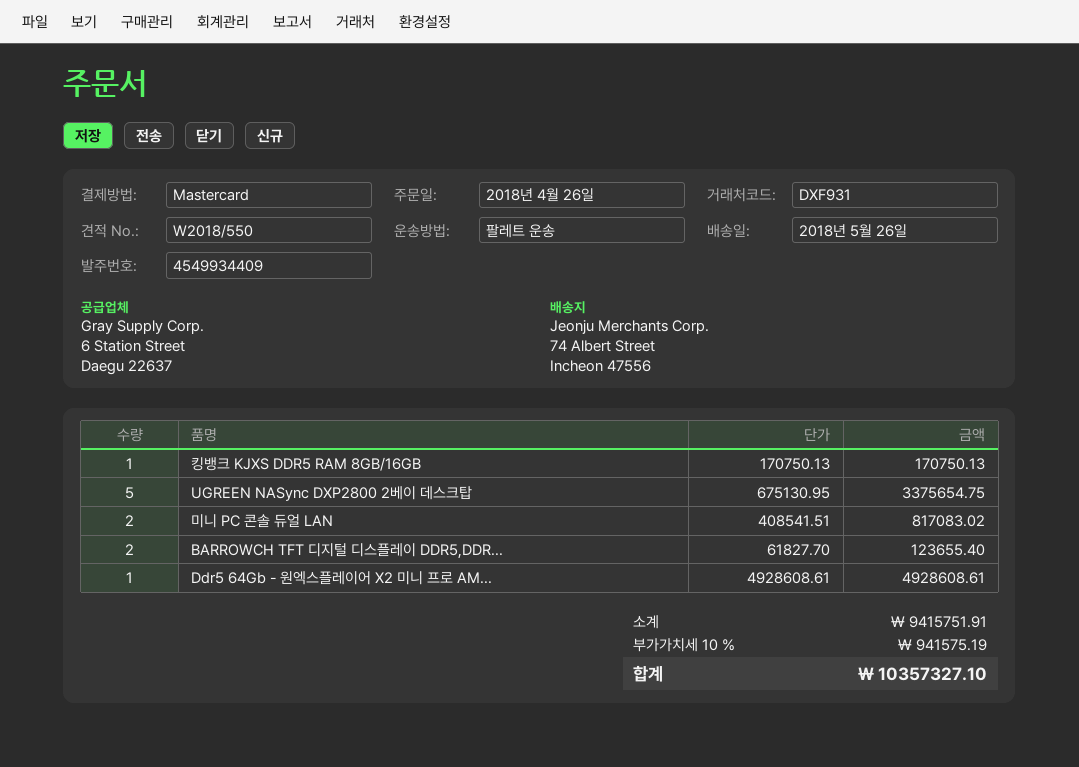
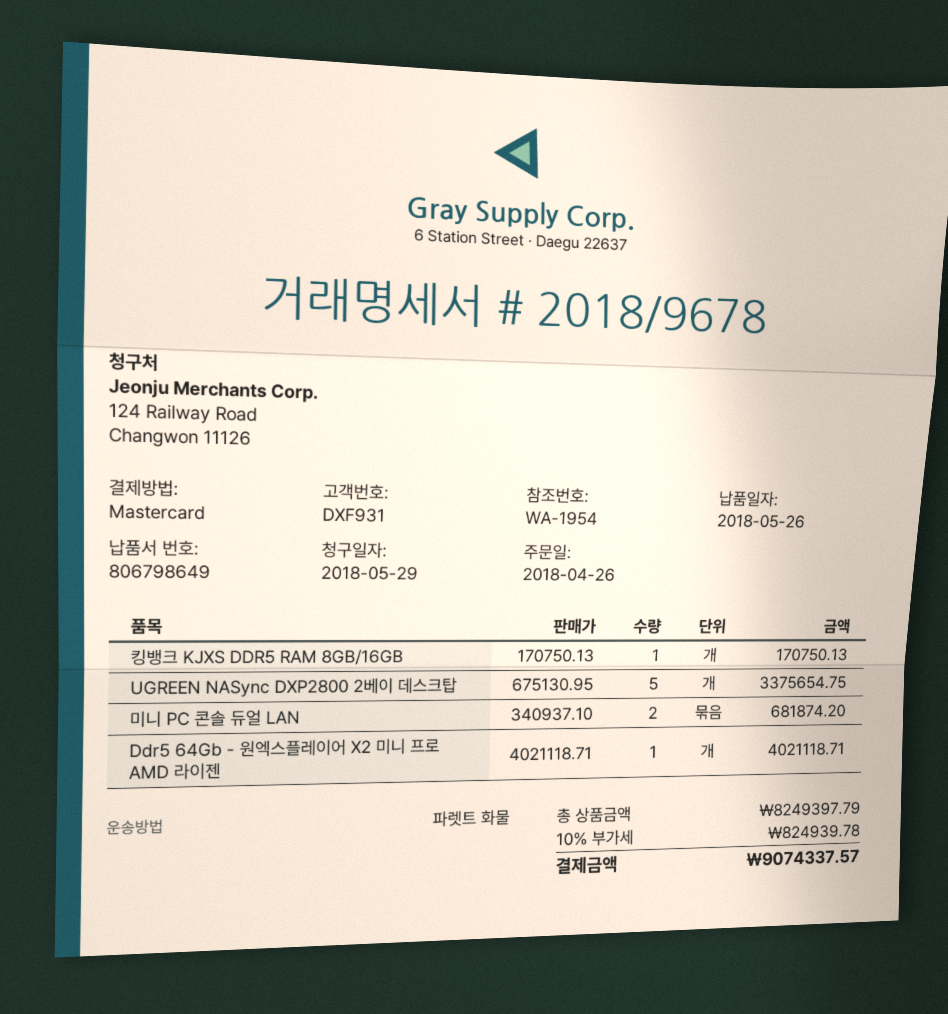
미니 PC 콘솔 듀얼 LAN: 2 x 408541.51 = 817083.02 -> 2 x 340937.10 = 681874.20
BARROWCH TFT 디지털 디스플레이 DDR5,DDR...: 2 x 61827.70 = 123655.40 -> none
Ddr5 64Gb - 원엑스플레이어 X2 미니 프로 AM...: 1 x 4928608.61 = 4928608.61 -> 1 x 4021118.71 = 4021118.71
subtotal: 9415751.91 -> 8249397.79
tax: 10% = 941575.19 -> 10% = 824939.78
total: 10357327.10 -> 9074337.57

